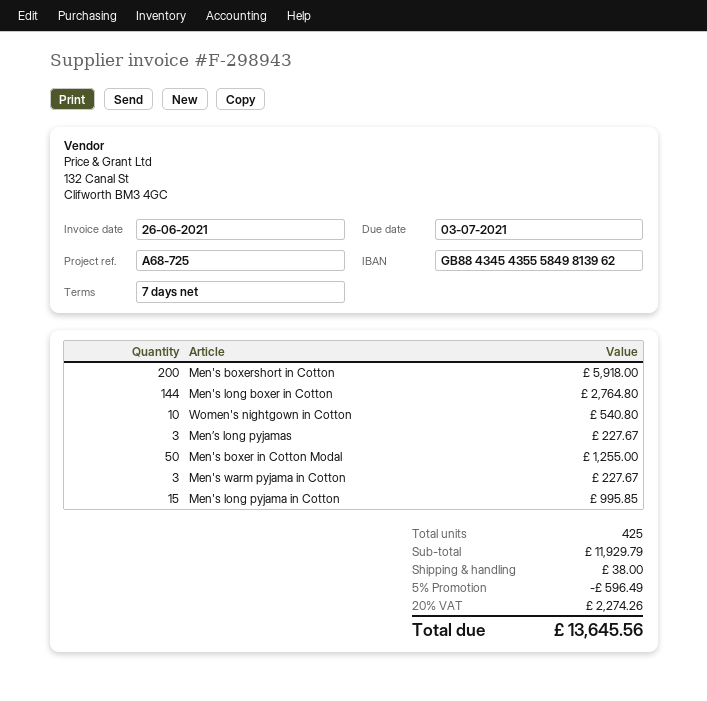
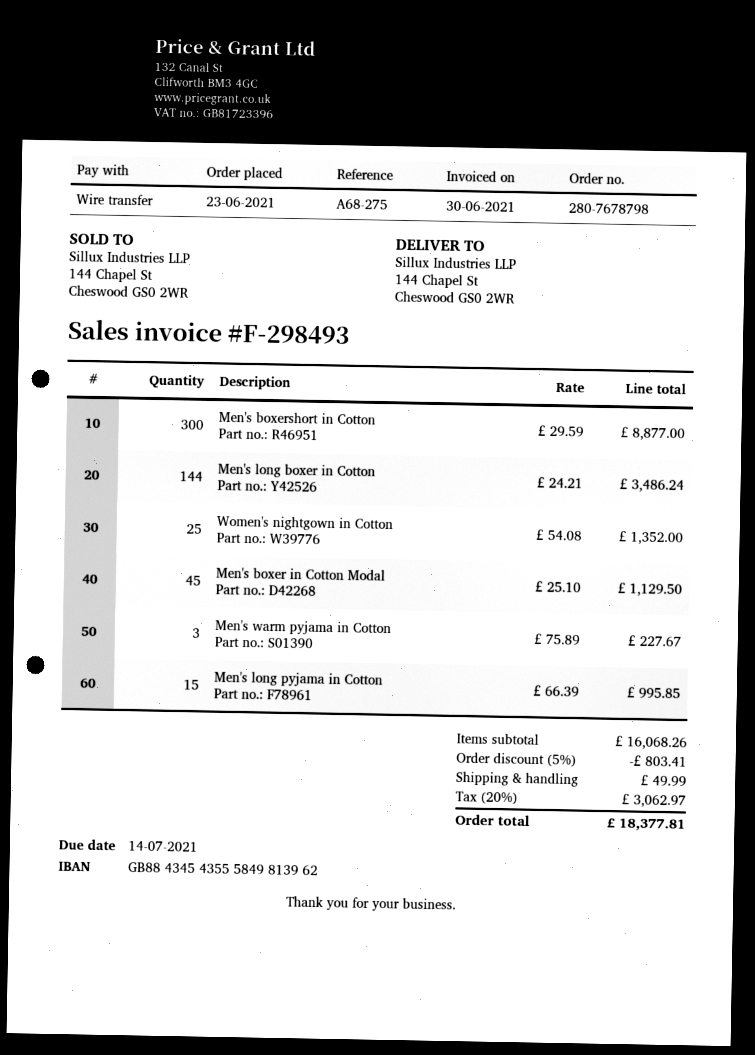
invoice number: F-298943 -> F-298493
invoice date: 2021-06-26 -> 2021-06-30
due date: 2021-07-03 -> 2021-07-14
reference: A68-725 -> A68-275
Men's boxershort in Cotton: 200 for 5918.00 -> 300 for 8877.00
Men's long boxer in Cotton: 144 for 2764.80 -> 144 for 3486.24
Women's nightgown in Cotton: 10 for 540.80 -> 25 for 1352.00
Men’s long pyjamas: 3 for 227.67 -> none
Men's boxer in Cotton Modal: 50 for 1255.00 -> 45 for 1129.50
subtotal: 11929.79 -> 16068.26
discount: 5% = 596.49 -> 5% = 803.41
shipping: 38.00 -> 49.99
tax: 20% = 2274.26 -> 20% = 3062.97
total: 13645.56 -> 18377.81

